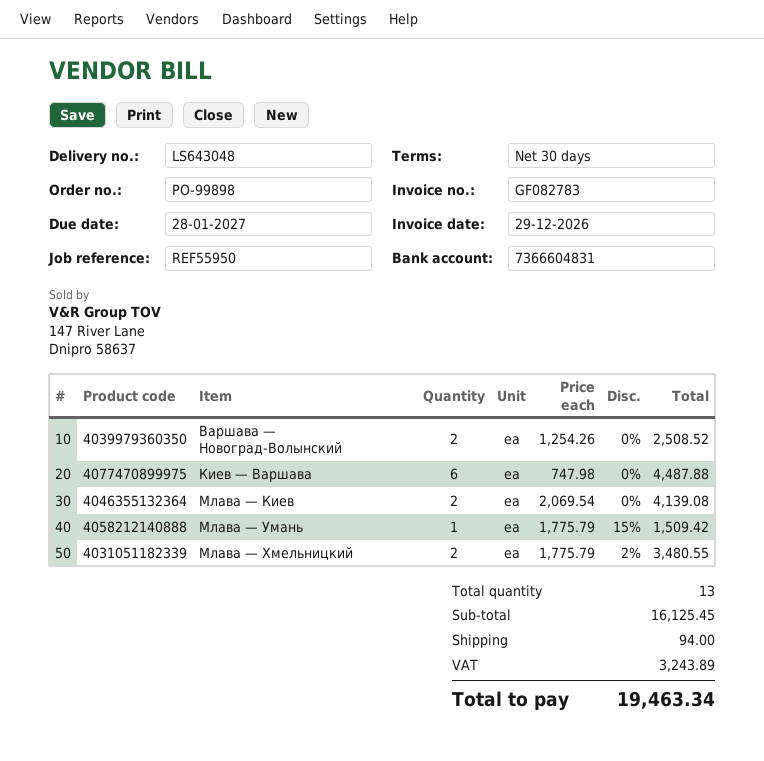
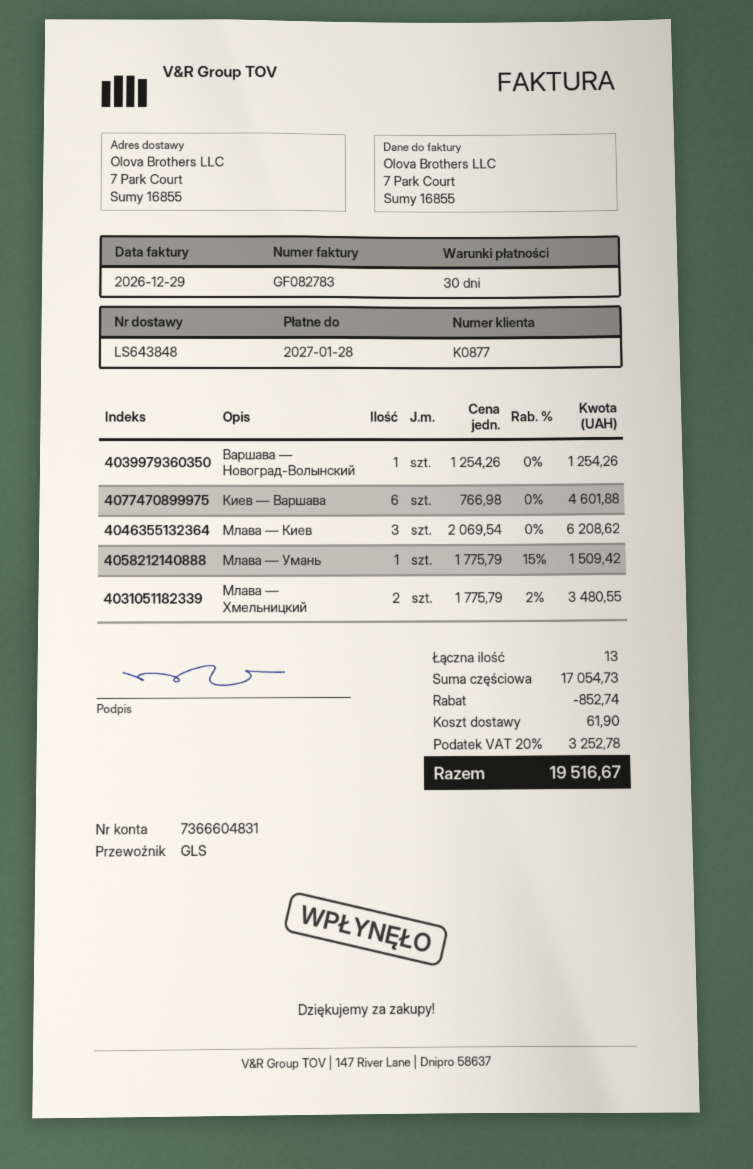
delivery note number: LS643048 -> LS643848
Варшава — Новоград-Волынский: 2 x 1254.26 = 2508.52 -> 1 x 1254.26 = 1254.26
Киев — Варшава: 6 x 747.98 = 4487.88 -> 6 x 766.98 = 4601.88
Млава — Киев: 2 x 2069.54 = 4139.08 -> 3 x 2069.54 = 6208.62
subtotal: 16125.45 -> 17054.73
discount: none -> 852.74
shipping: 94.00 -> 61.90
tax: 3243.89 -> 3252.78
total: 19463.34 -> 19516.67

